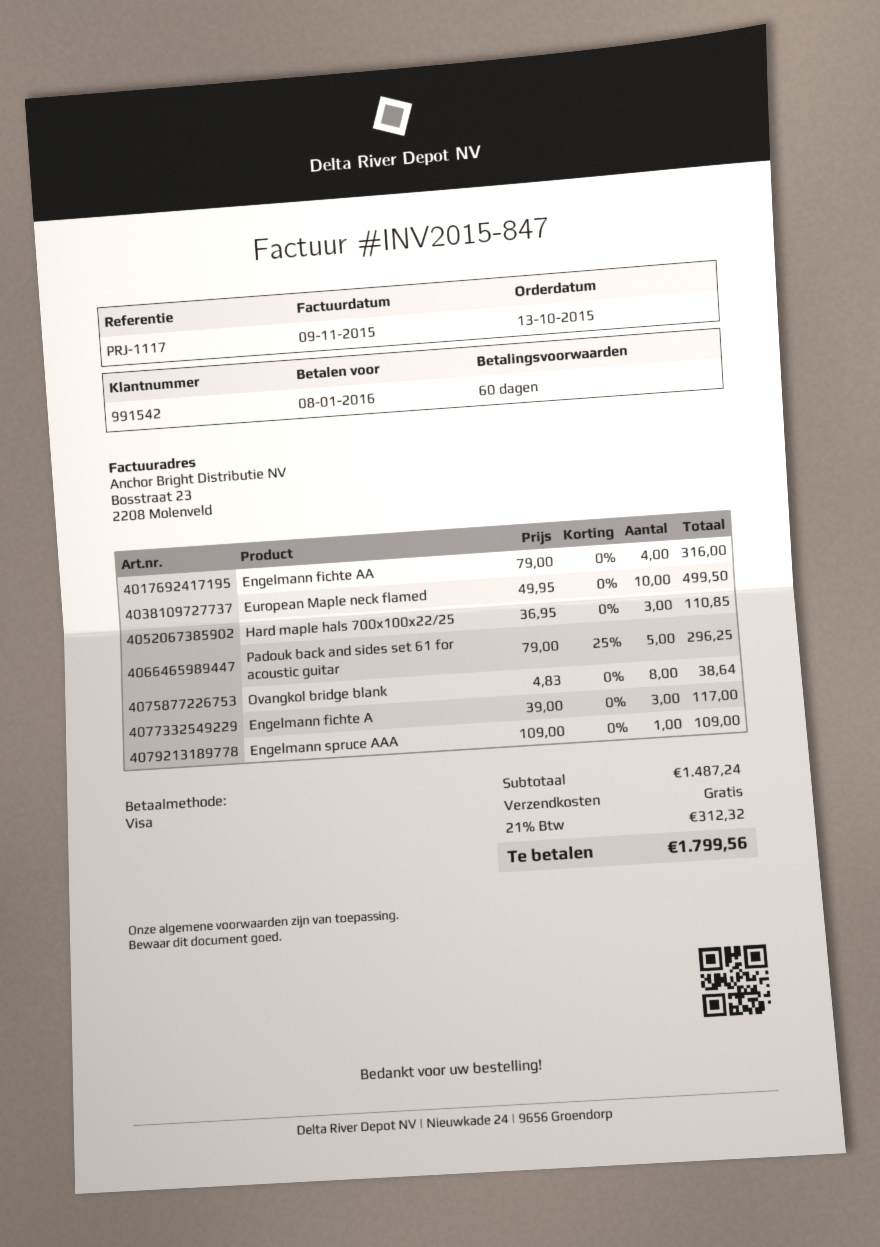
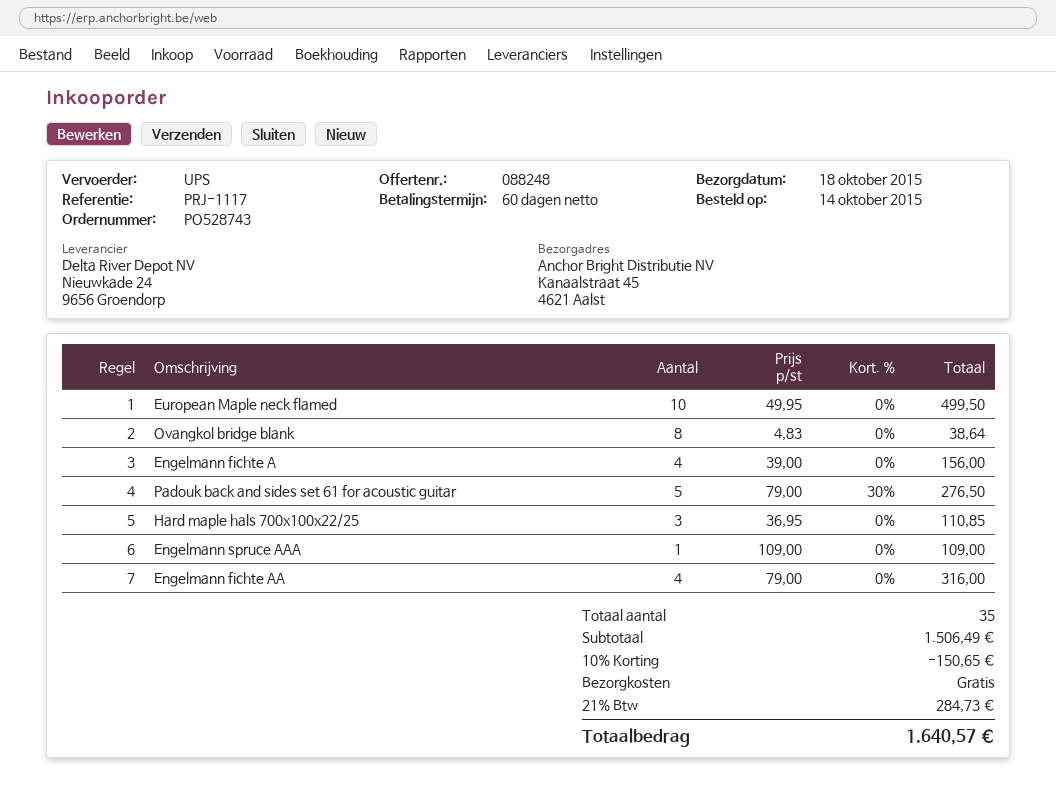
order date: 2015-10-13 -> 2015-10-14
Padouk back and sides set 61 for acoustic guitar: 5 x 79.00 - 25% = 296.25 -> 5 x 79.00 - 30% = 276.50
Engelmann fichte A: 3 x 39.00 = 117.00 -> 4 x 39.00 = 156.00
subtotal: 1487.24 -> 1506.49
discount: none -> 10% = 150.65
tax: 21% = 312.32 -> 21% = 284.73
total: 1799.56 -> 1640.57

